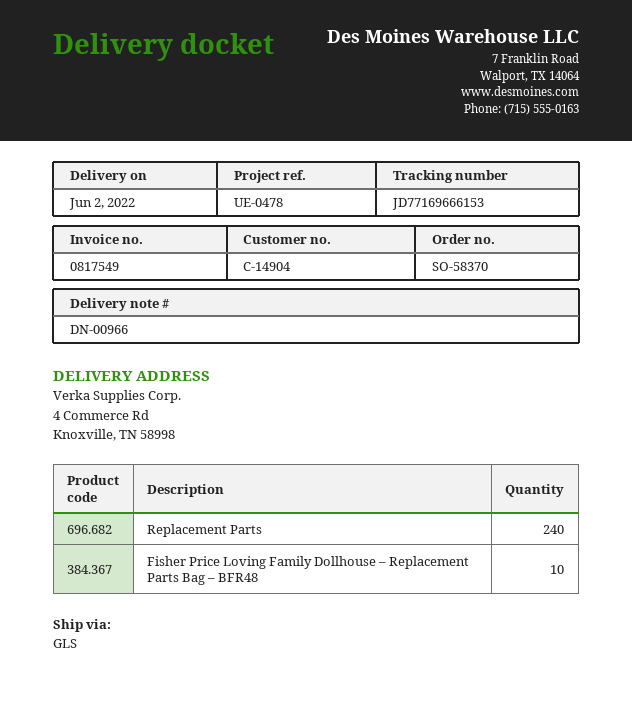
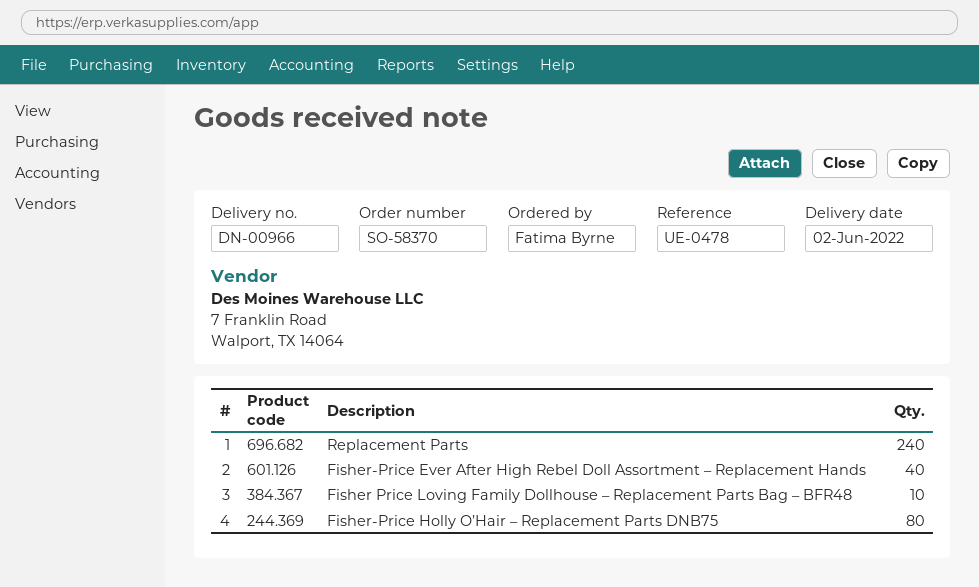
Fisher-Price Ever After High Rebel Doll Assortment – Replacement Hands: none -> 40
Fisher-Price Holly O’Hair – Replacement Parts DNB75: none -> 80

